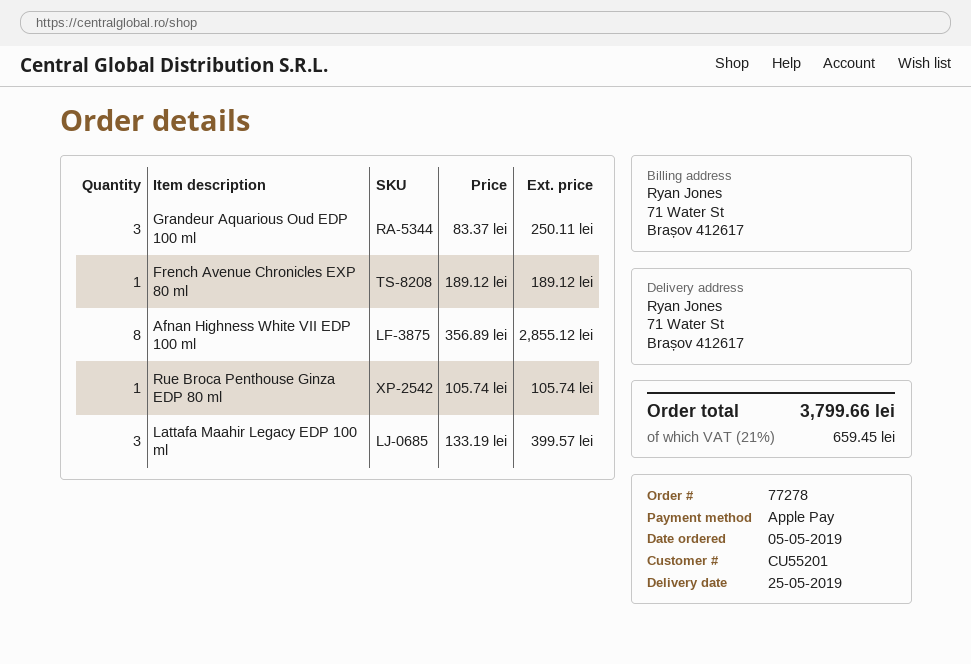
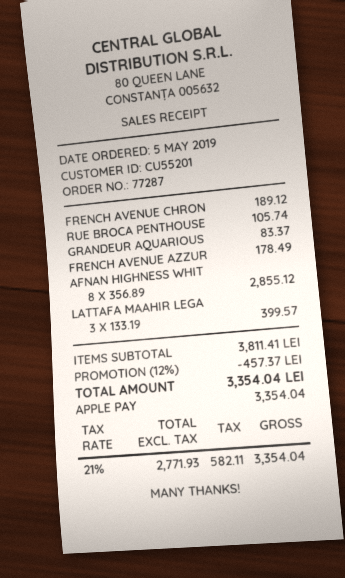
order number: 77278 -> 77287
Grandeur Aquarious Oud EDP 100 ml: 3 x 83.37 = 250.11 -> 1 x 83.37 = 83.37
FRENCH AVENUE AZZUR: none -> 1 x 178.49 = 178.49
discount: none -> 12% = 457.37
tax: 21% = 659.45 -> 21% = 582.11
total: 3799.66 -> 3354.04

